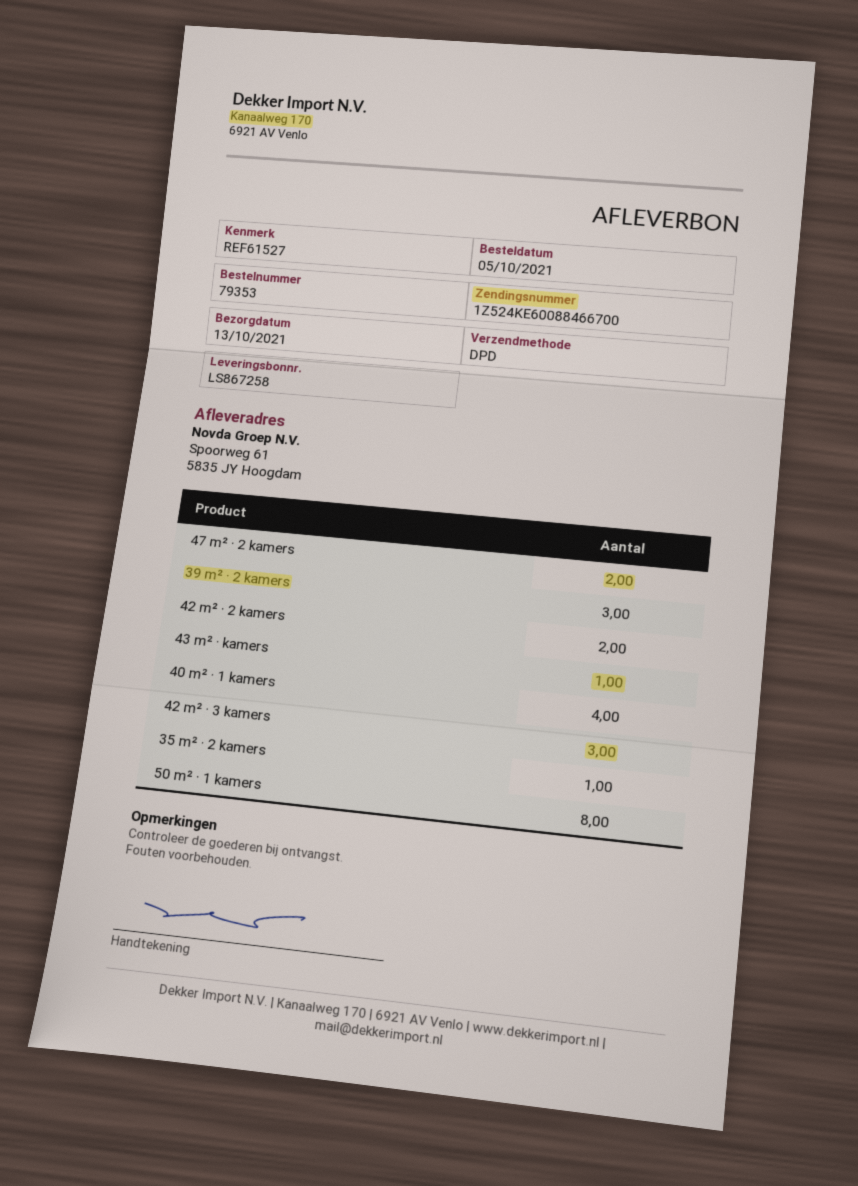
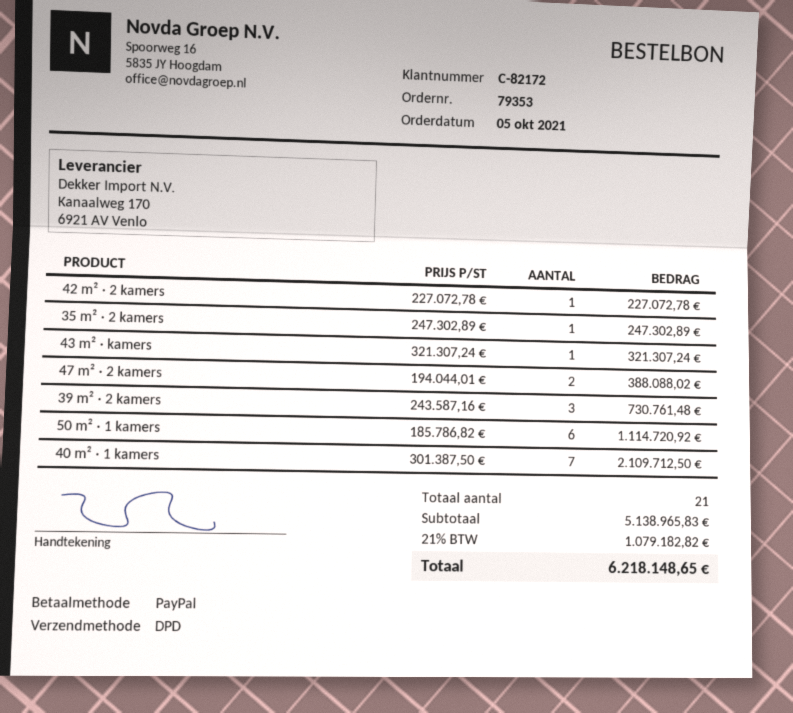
42 m² · 2 kamers: 2 -> 1
40 m² · 1 kamers: 4 -> 7
42 m² · 3 kamers: 3 -> none
50 m² · 1 kamers: 8 -> 6

